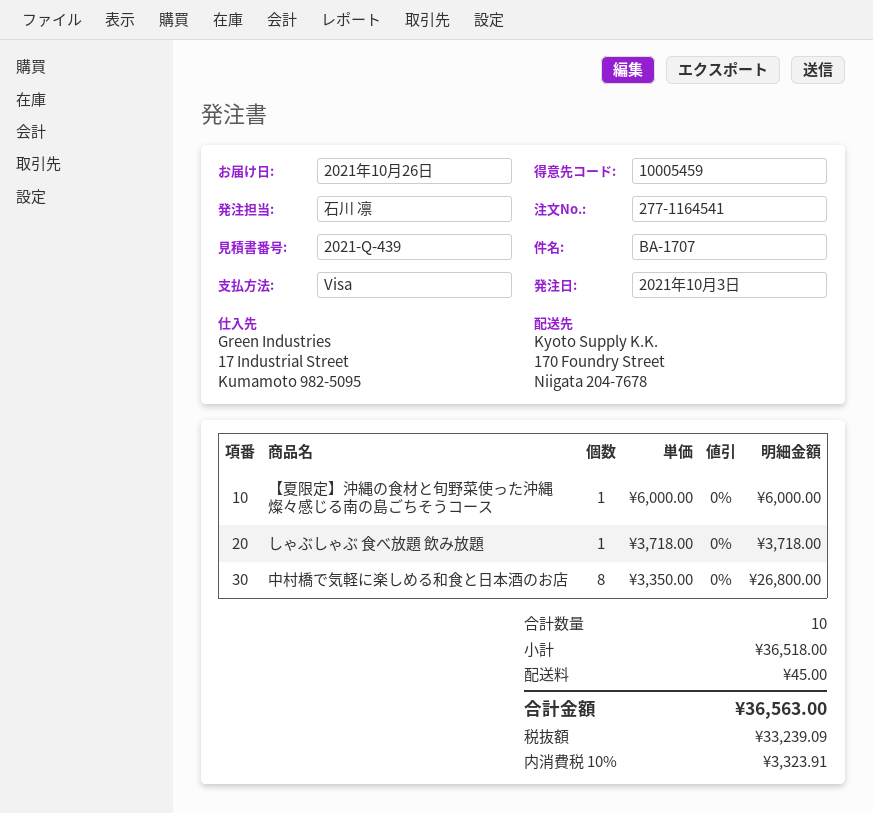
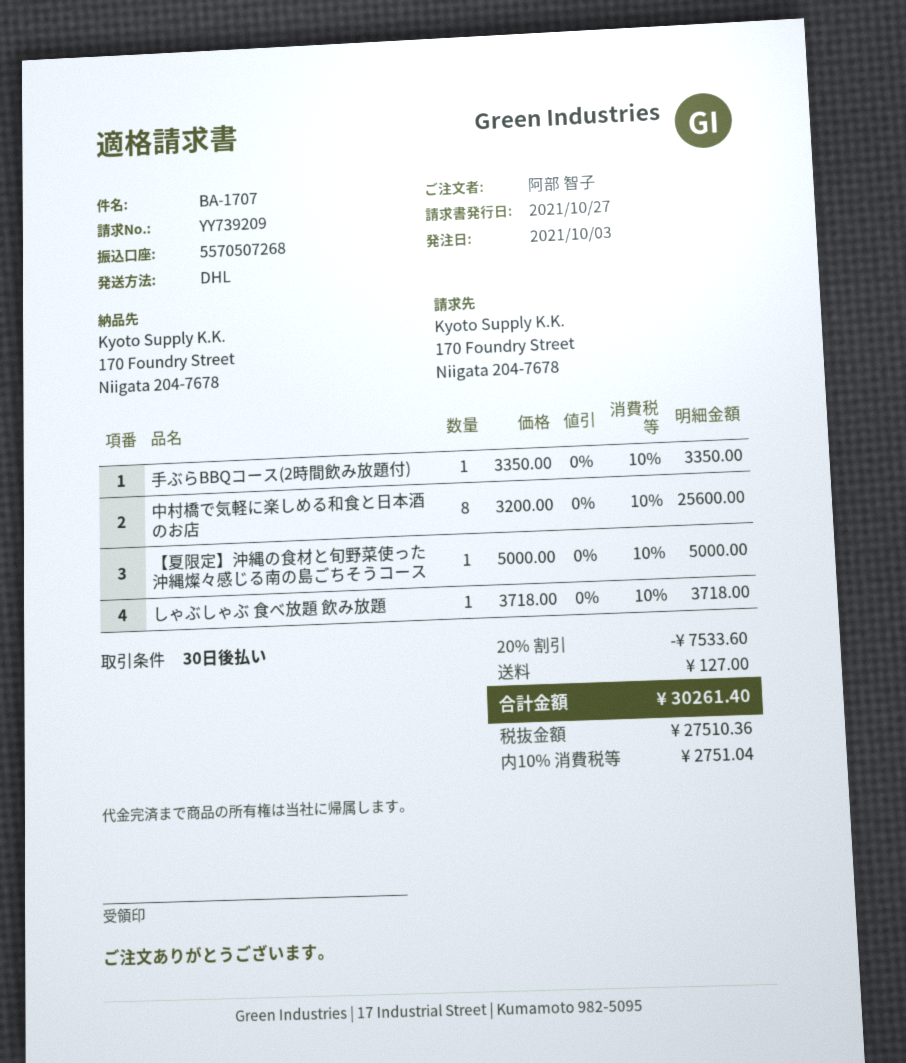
ordered by: 石川 凛 -> 阿部 智子
【夏限定】沖縄の食材と旬野菜使った沖縄燦々感じる南の島ごちそうコース: 1 x 6000.00 = 6000.00 -> 1 x 5000.00 = 5000.00
中村橋で気軽に楽しめる和食と日本酒のお店: 8 x 3350.00 = 26800.00 -> 8 x 3200.00 = 25600.00
手ぶらBBQコース(2時間飲み放題付): none -> 1 x 3350.00 = 3350.00
discount: none -> 20% = 7533.60
shipping: 45.00 -> 127.00
net: 33239.09 -> 27510.36
tax: 10% = 3323.91 -> 10% = 2751.04
total: 36563.00 -> 30261.40

